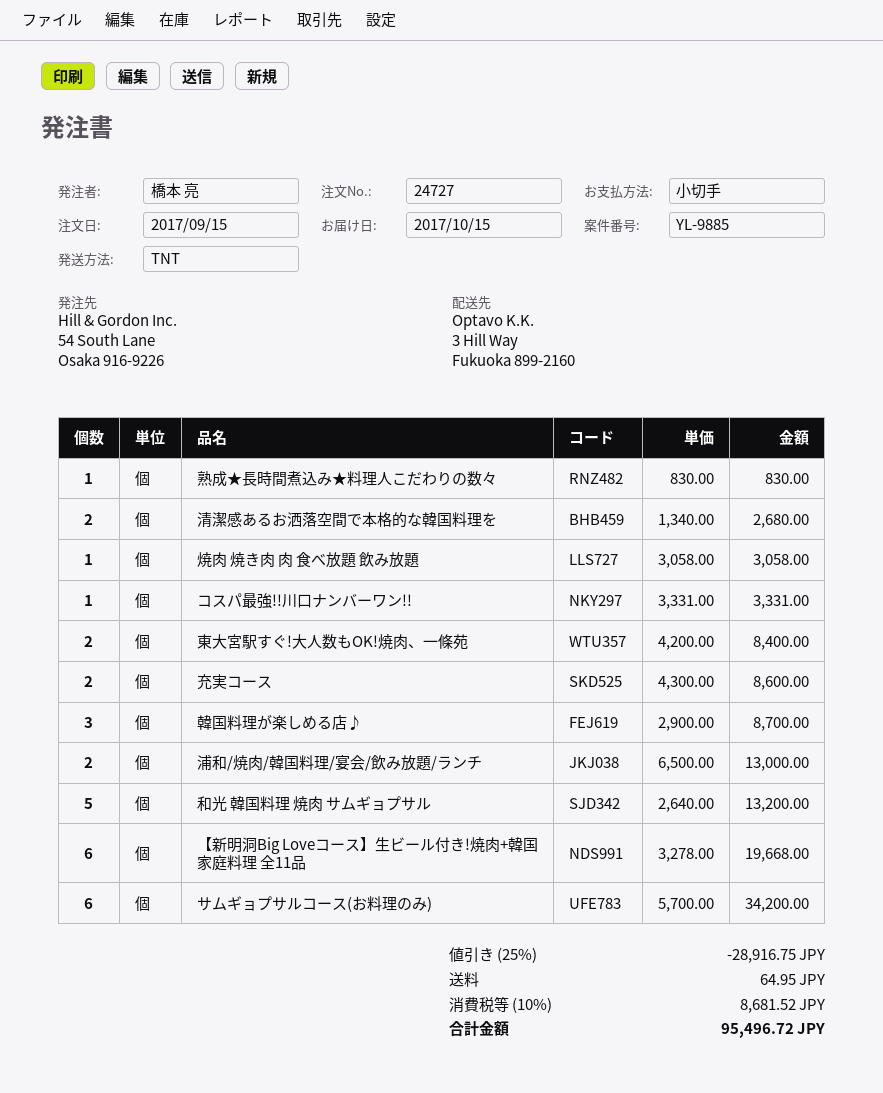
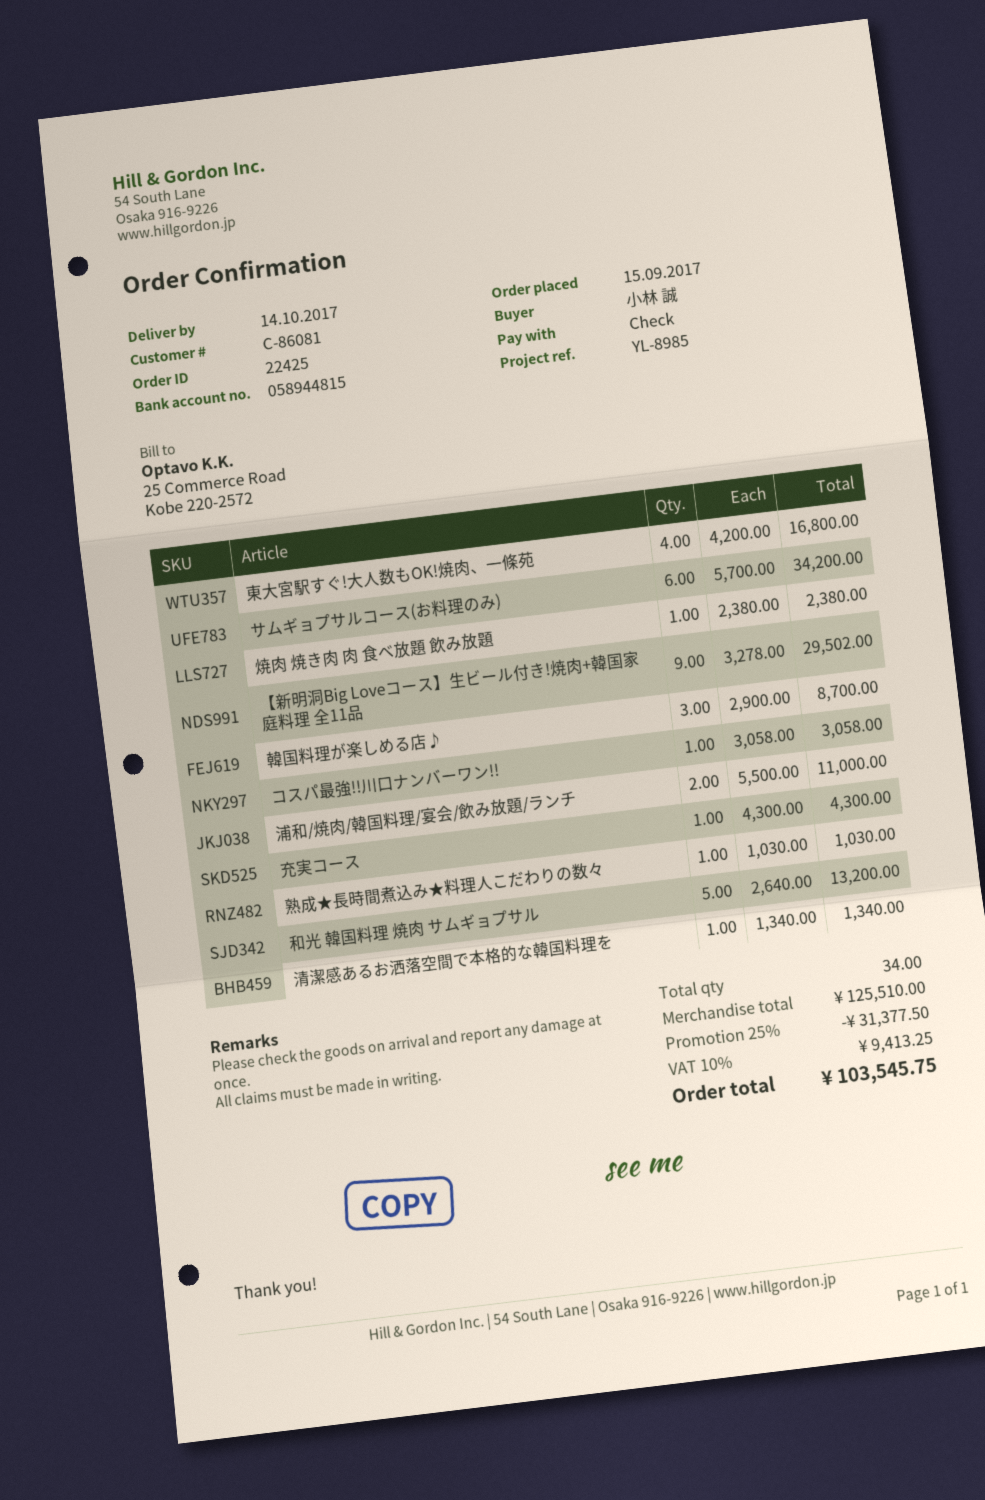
order number: 24727 -> 22425
delivery date: 2017-10-15 -> 2017-10-14
reference: YL-9885 -> YL-8985
ordered by: 橋本 亮 -> 小林 誠
熟成★長時間煮込み★料理人こだわりの数々: 1 x 830.00 = 830.00 -> 1 x 1030.00 = 1030.00
清潔感あるお洒落空間で本格的な韓国料理を: 2 x 1340.00 = 2680.00 -> 1 x 1340.00 = 1340.00
焼肉 焼き肉 肉 食べ放題 飲み放題: 1 x 3058.00 = 3058.00 -> 1 x 2380.00 = 2380.00
コスパ最強!!川口ナンバーワン!!: 1 x 3331.00 = 3331.00 -> 1 x 3058.00 = 3058.00
東大宮駅すぐ!大人数もOK!焼肉、一條苑: 2 x 4200.00 = 8400.00 -> 4 x 4200.00 = 16800.00
充実コース: 2 x 4300.00 = 8600.00 -> 1 x 4300.00 = 4300.00
浦和/焼肉/韓国料理/宴会/飲み放題/ランチ: 2 x 6500.00 = 13000.00 -> 2 x 5500.00 = 11000.00
【新明洞Big Loveコース】生ビール付き!焼肉+韓国家庭料理 全11品: 6 x 3278.00 = 19668.00 -> 9 x 3278.00 = 29502.00
discount: 25% = 28916.75 -> 25% = 31377.50
shipping: 64.95 -> none
tax: 10% = 8681.52 -> 10% = 9413.25
total: 95496.72 -> 103545.75

